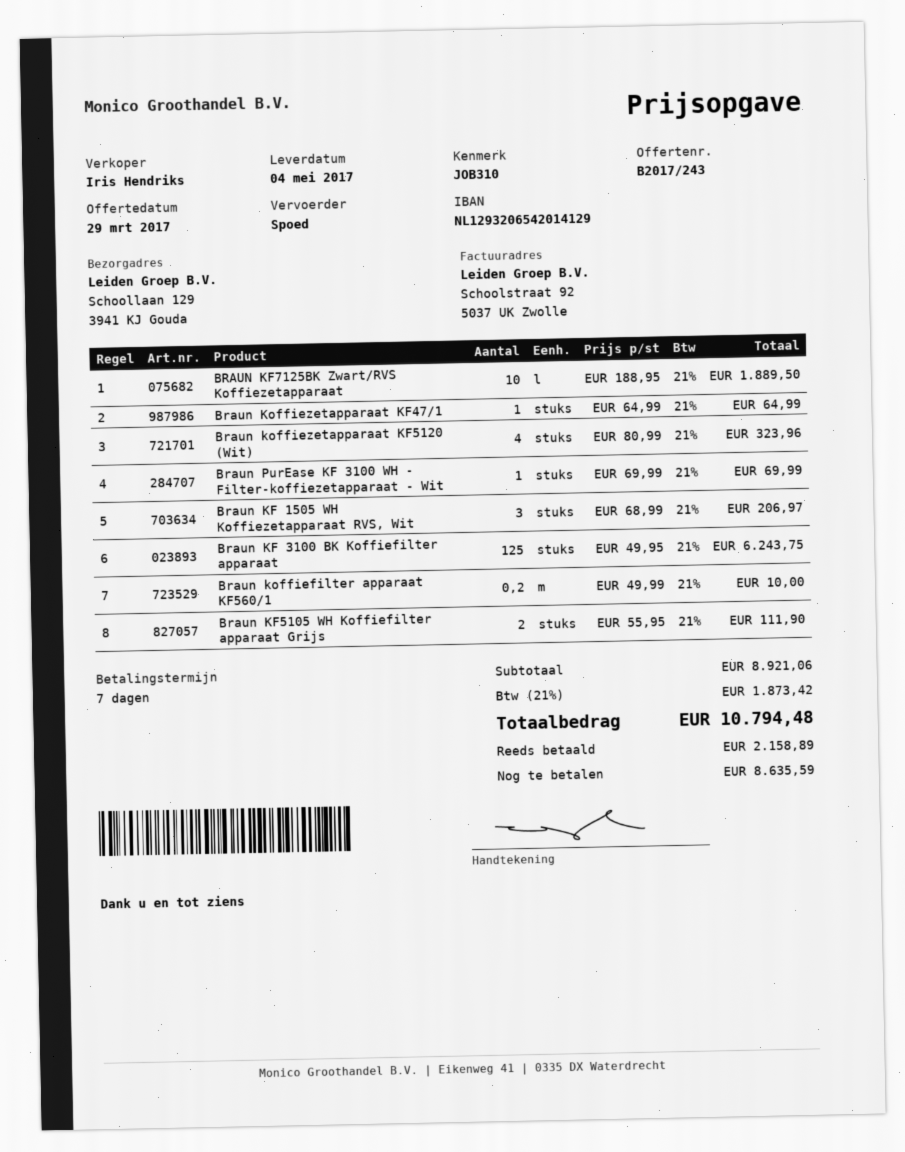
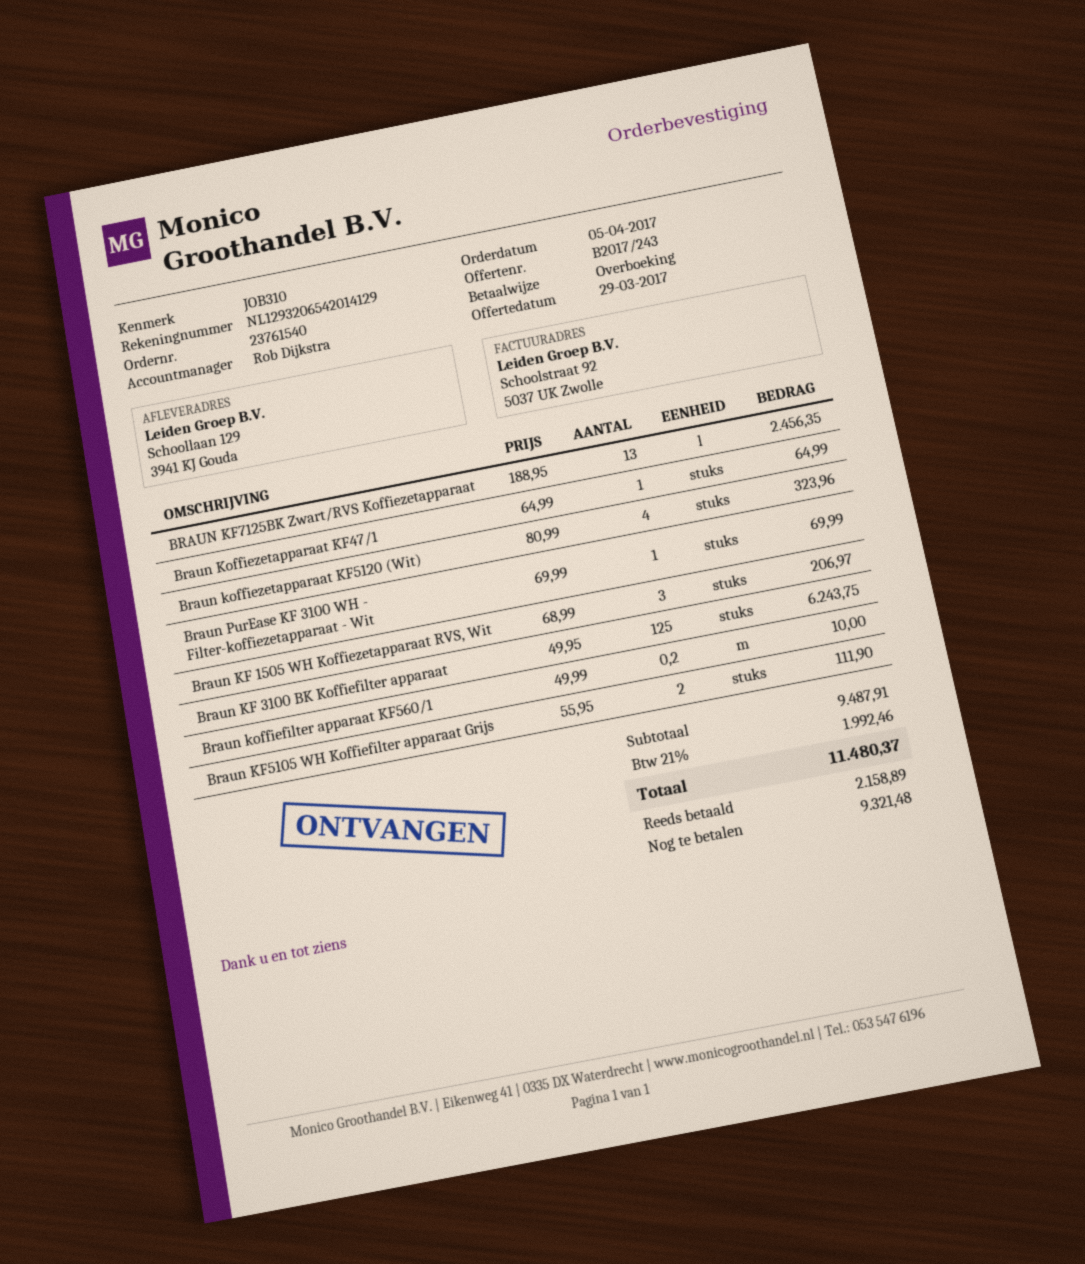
sales rep: Iris Hendriks -> Rob Dijkstra
BRAUN KF7125BK Zwart/RVS Koffiezetapparaat: 10 x 188.95 = 1889.50 -> 13 x 188.95 = 2456.35
subtotal: 8921.06 -> 9487.91
tax: 21% = 1873.42 -> 21% = 1992.46
total: 10794.48 -> 11480.37
balance: 8635.59 -> 9321.48

